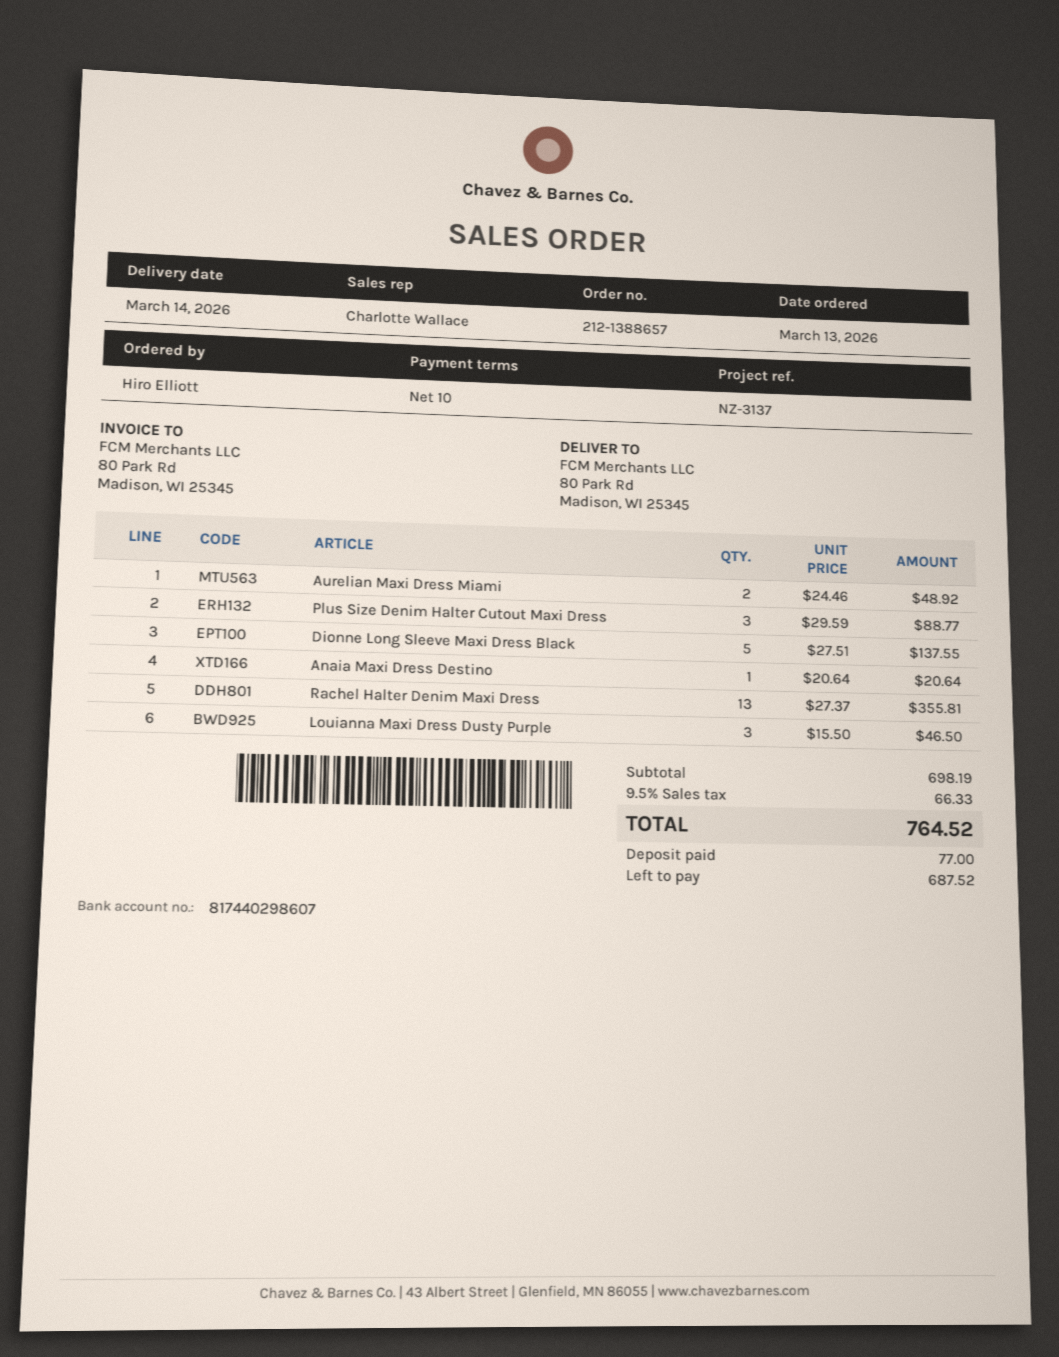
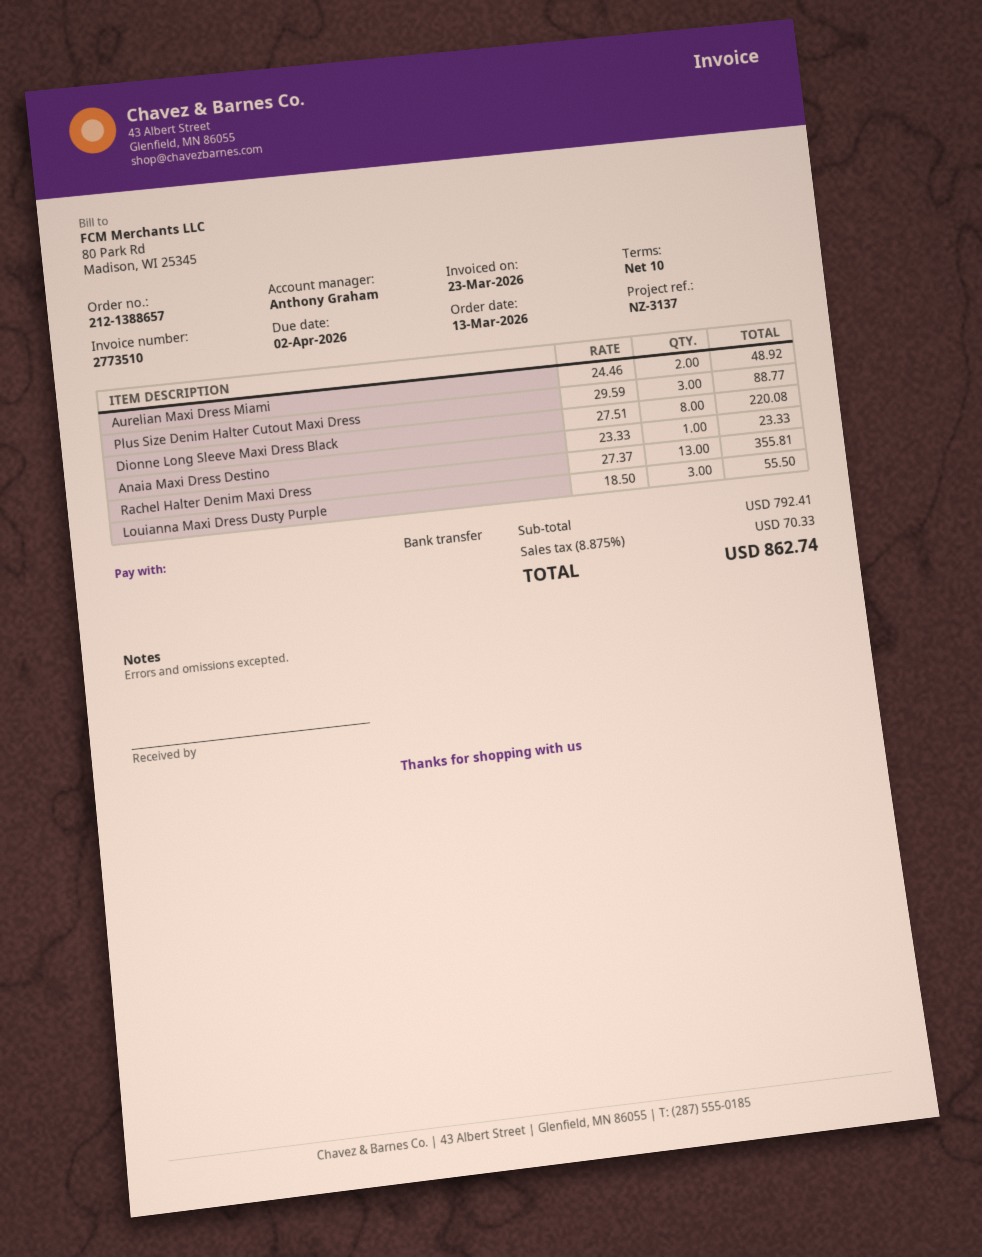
sales rep: Charlotte Wallace -> Anthony Graham
Dionne Long Sleeve Maxi Dress Black: 5 x 27.51 = 137.55 -> 8 x 27.51 = 220.08
Anaia Maxi Dress Destino: 1 x 20.64 = 20.64 -> 1 x 23.33 = 23.33
Louianna Maxi Dress Dusty Purple: 3 x 15.50 = 46.50 -> 3 x 18.50 = 55.50
subtotal: 698.19 -> 792.41
tax: 9.5% = 66.33 -> 8.875% = 70.33
total: 764.52 -> 862.74

